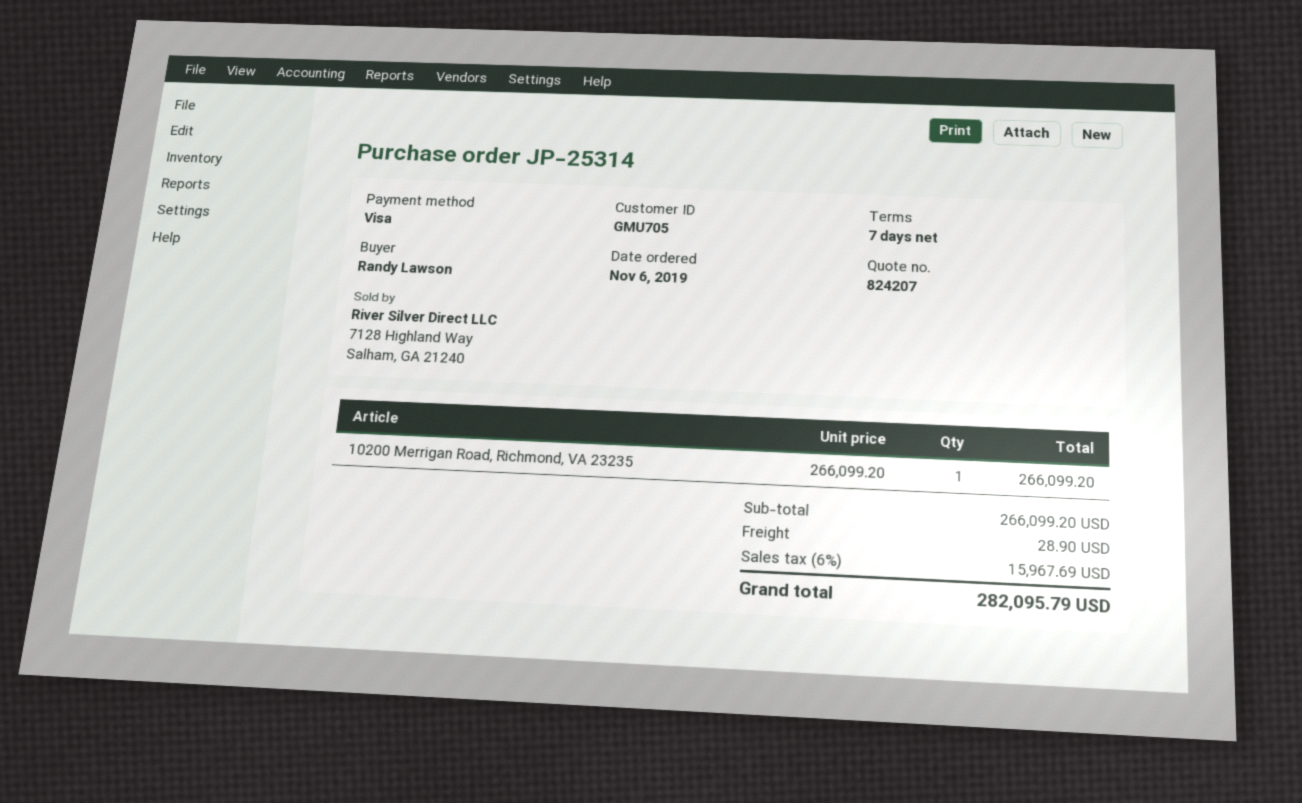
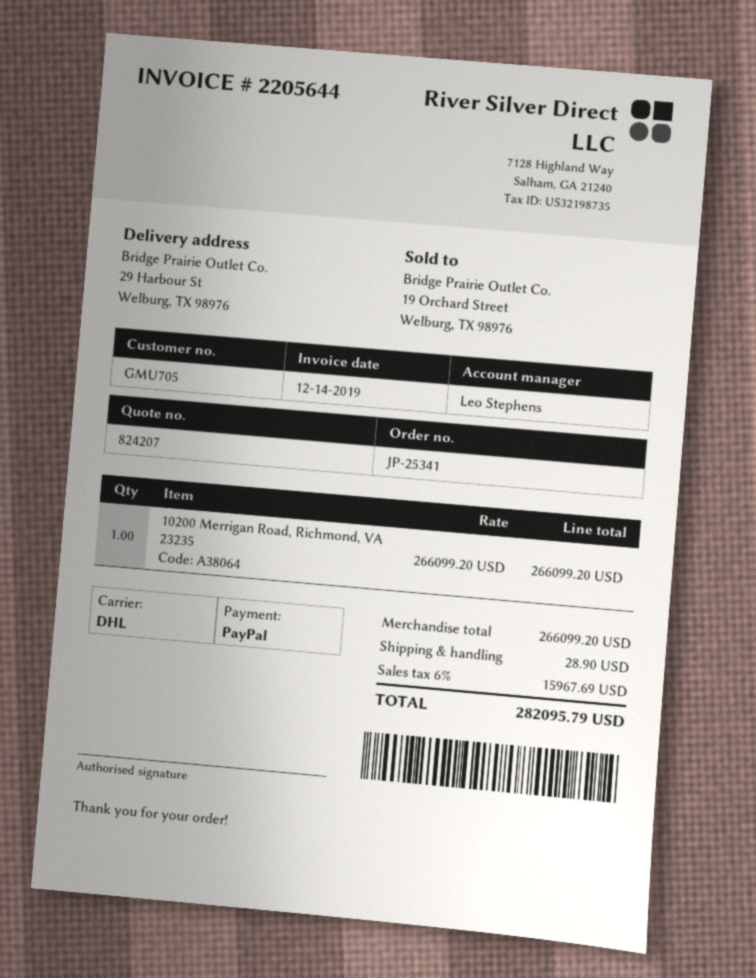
order number: JP-25314 -> JP-25341
payment method: Visa -> PayPal

